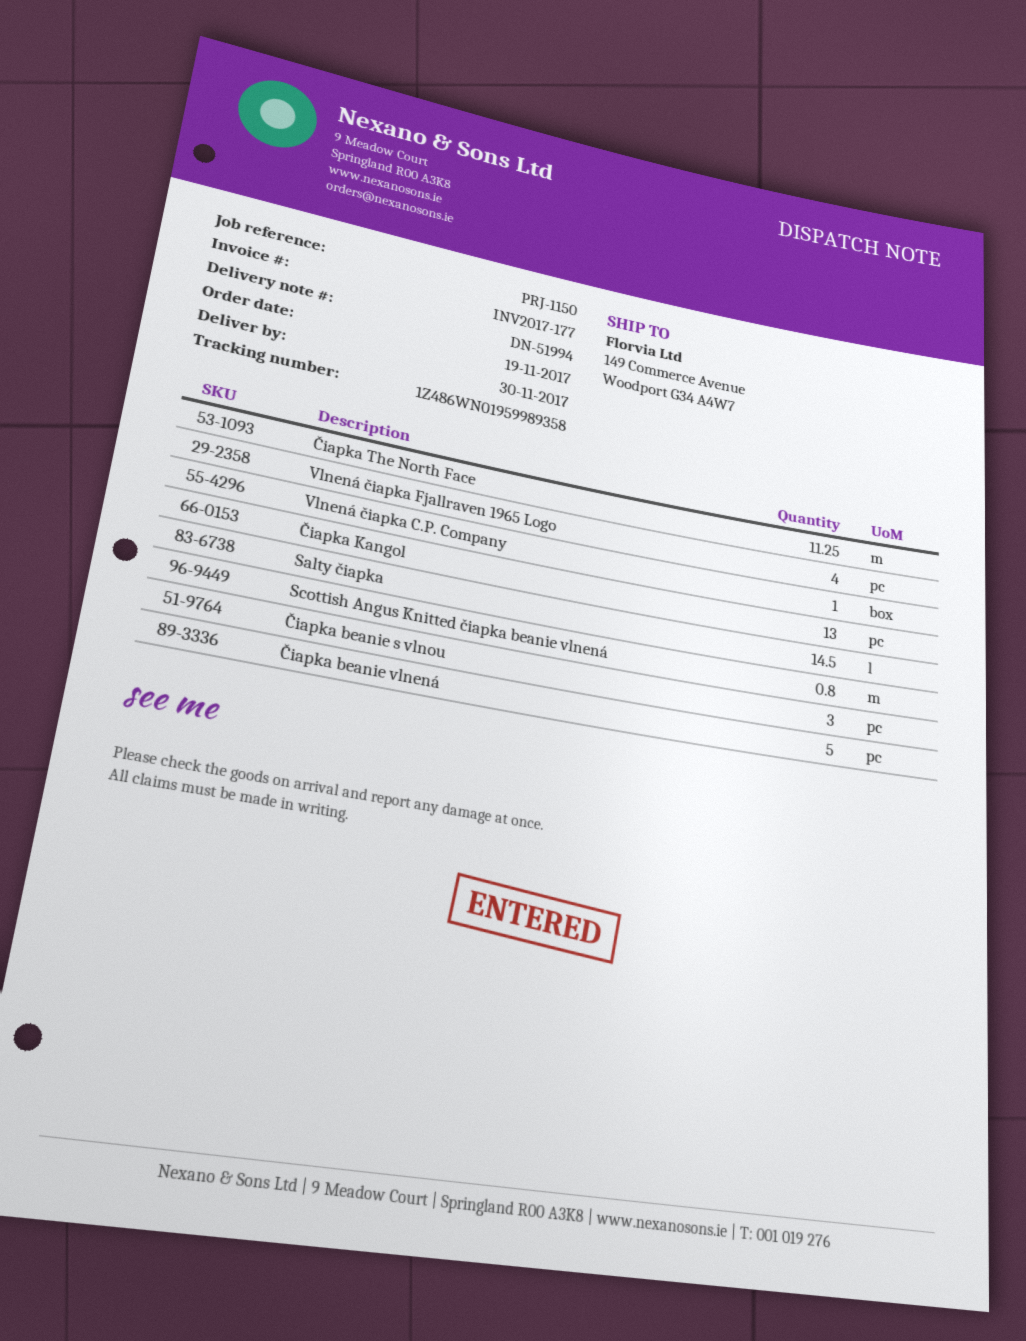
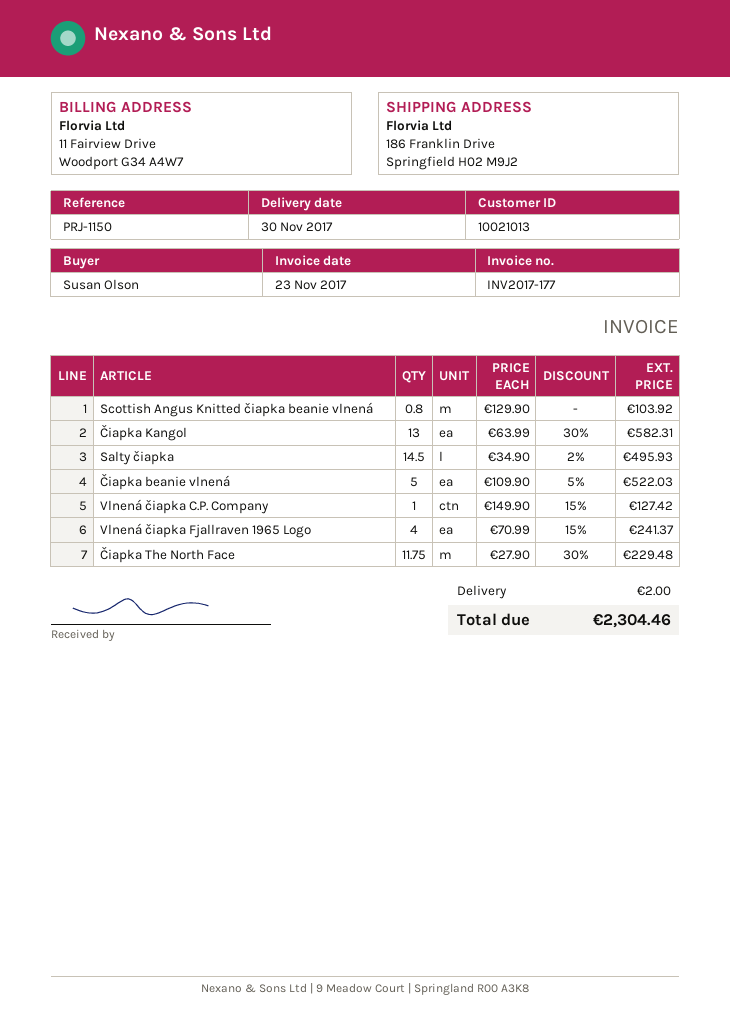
ship to: 149 Commerce Avenue, Woodport G34 A4W7 -> 186 Franklin Drive, Springfield H02 M9J2
Čiapka The North Face: 11.25 -> 11.75
Čiapka beanie s vlnou: 3 -> none

